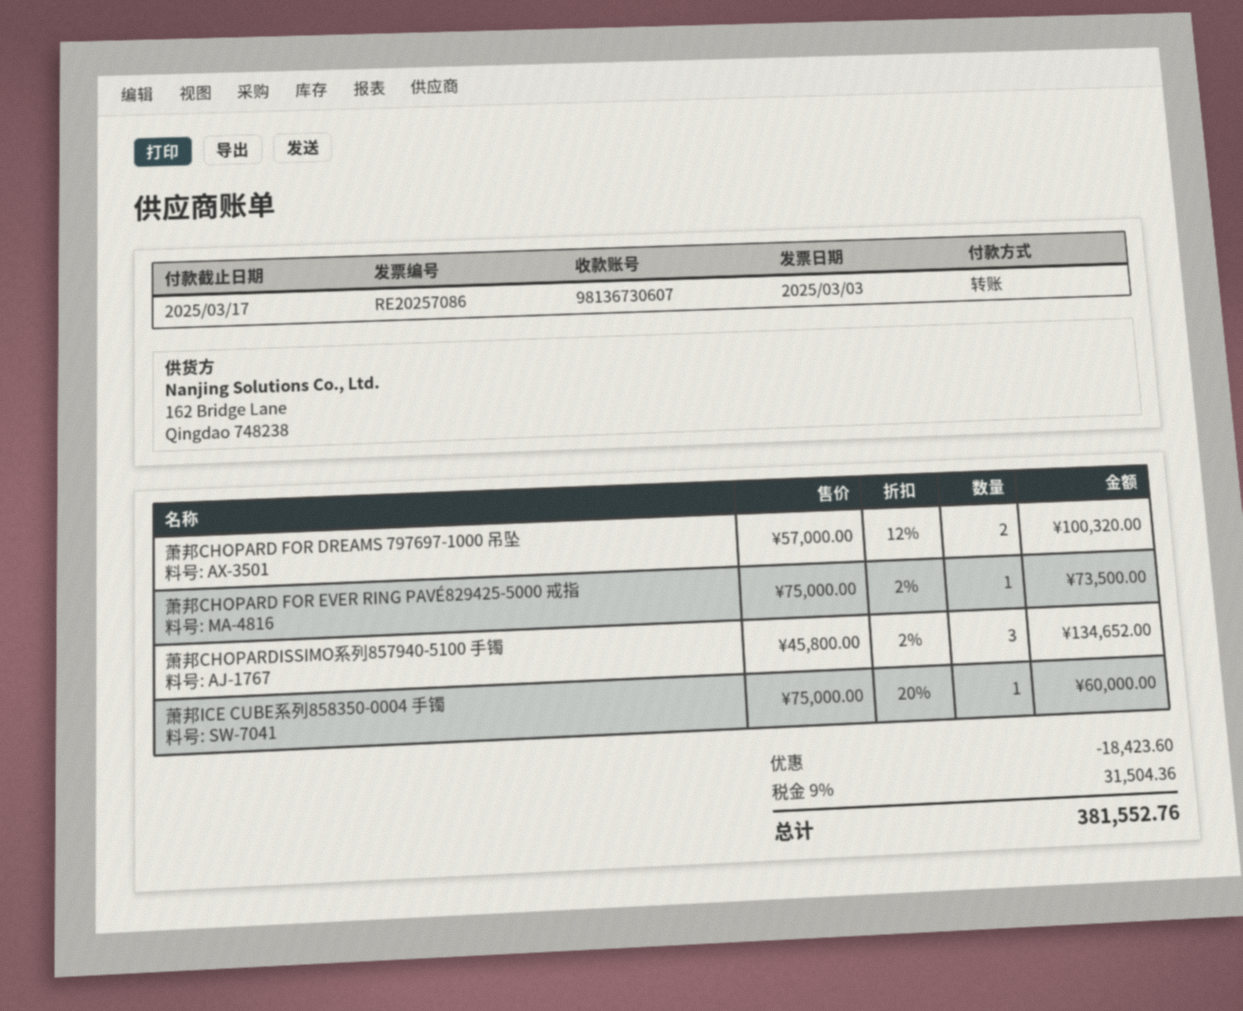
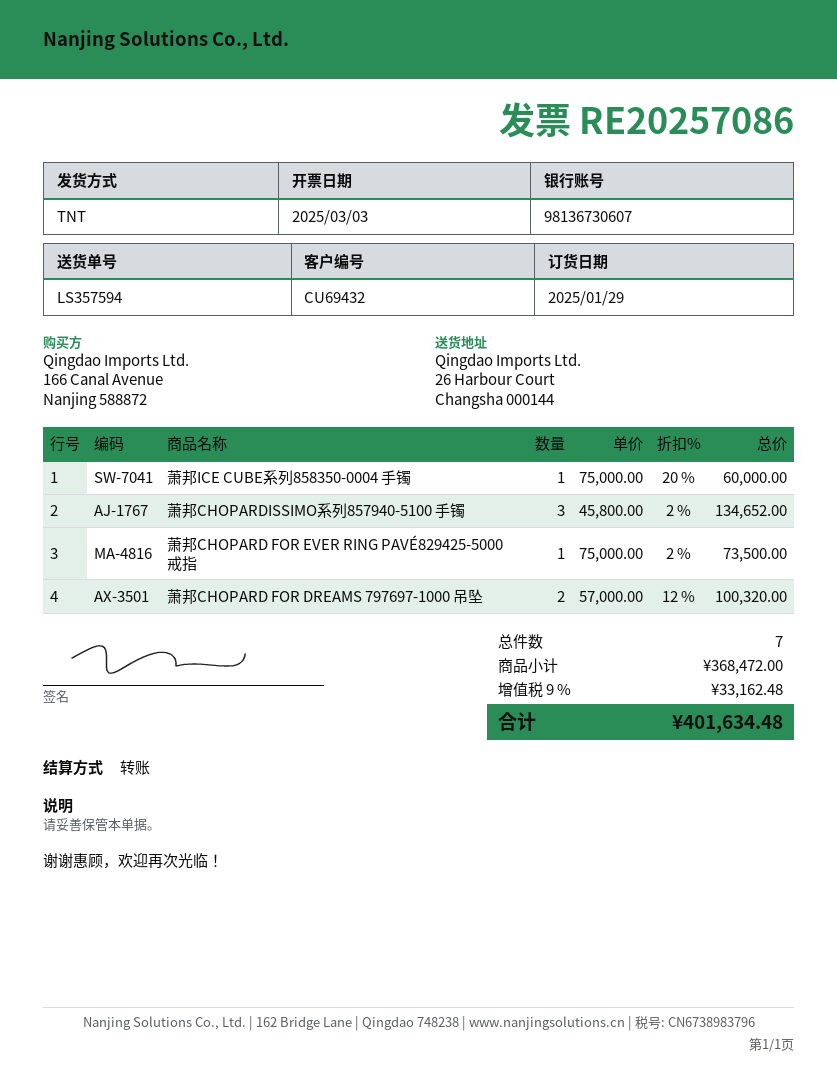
discount: 18423.60 -> none
tax: 9% = 31504.36 -> 9% = 33162.48
total: 381552.76 -> 401634.48

